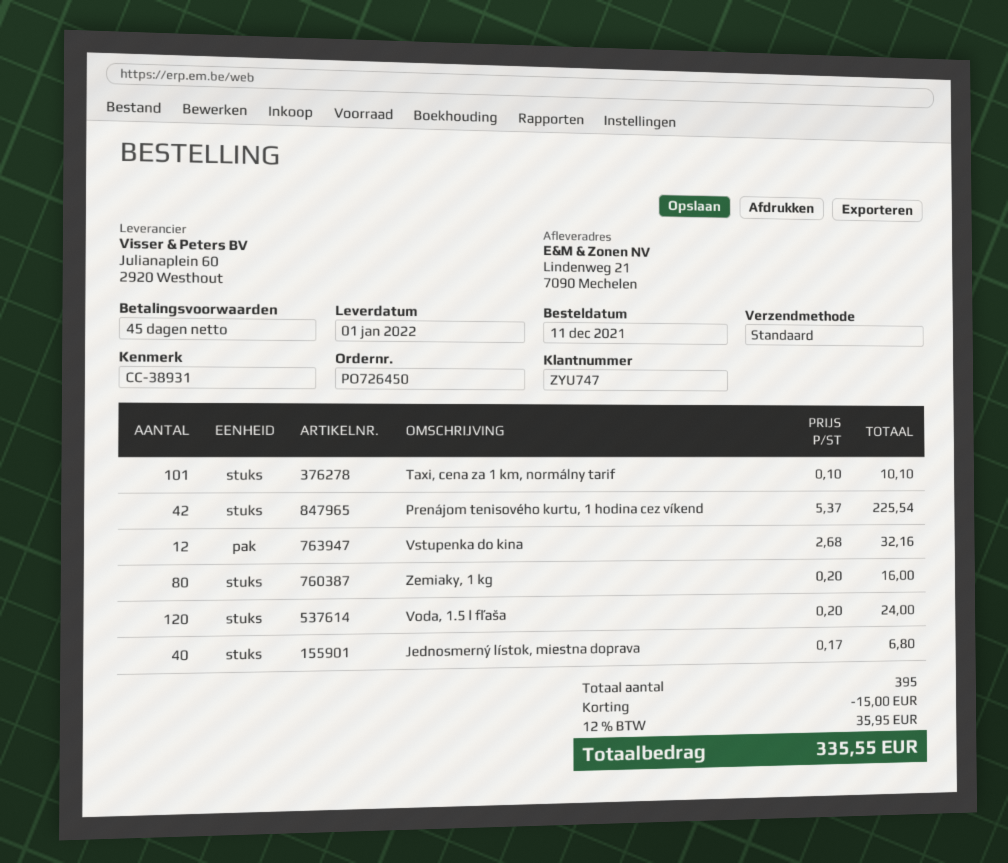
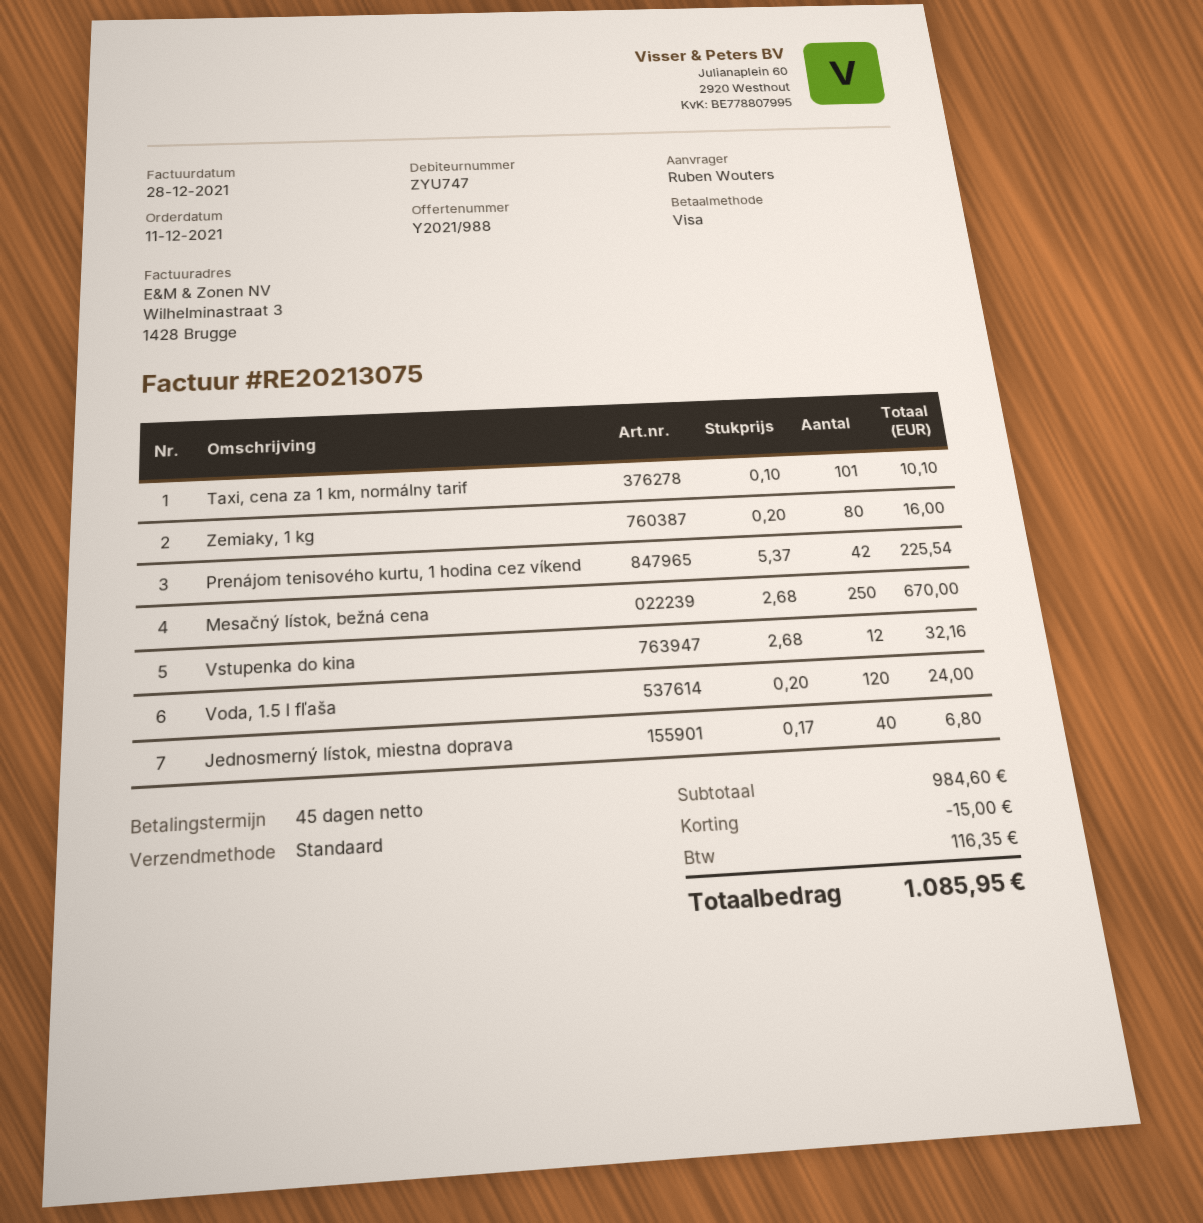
Mesačný lístok, bežná cena: none -> 250 x 2.68 = 670.00
tax: 35.95 -> 116.35
total: 335.55 -> 1085.95

